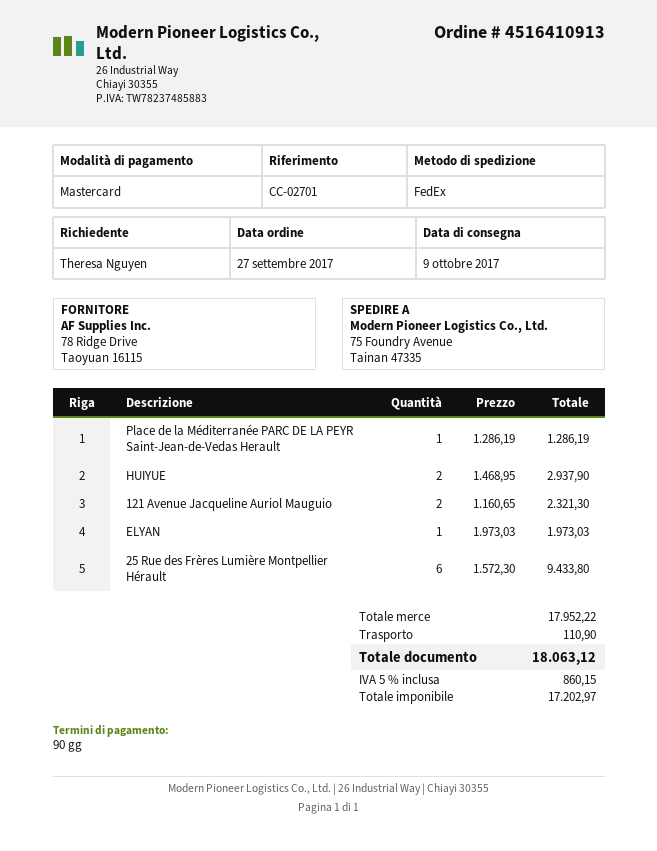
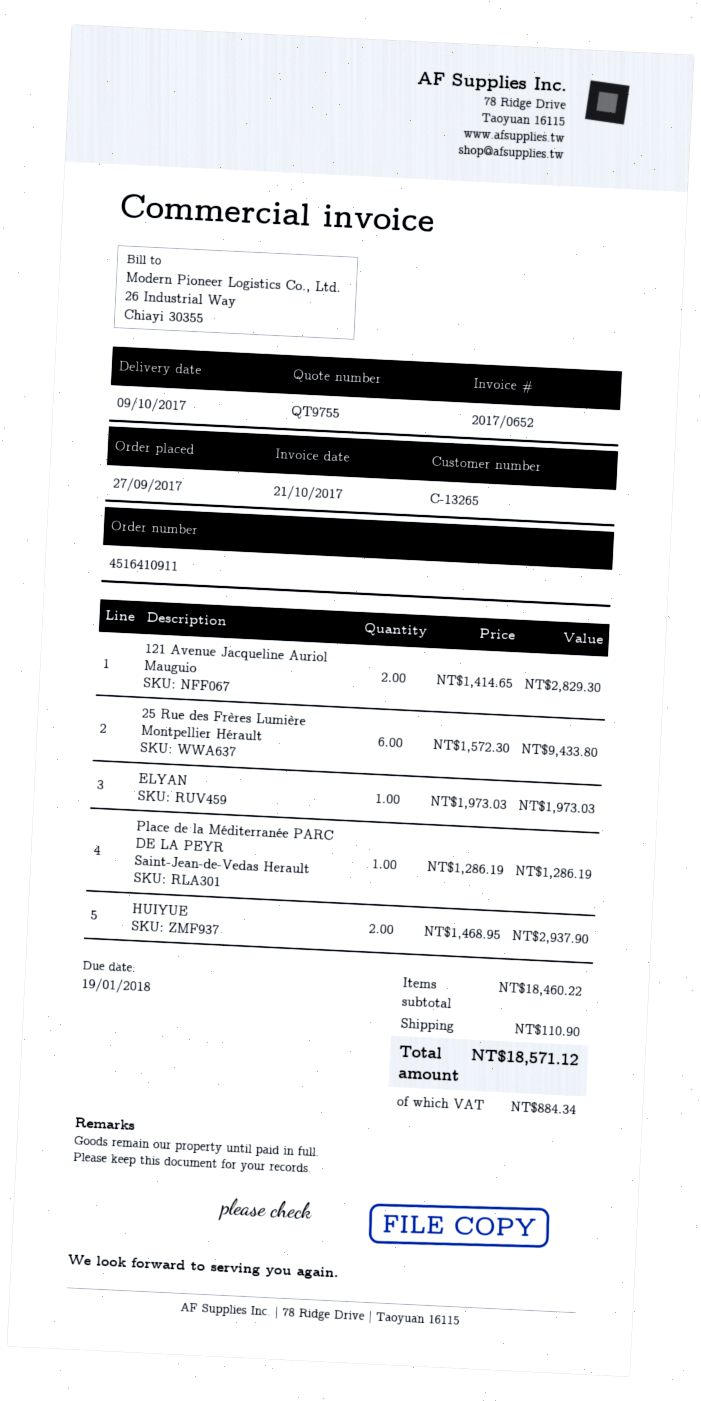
order number: 4516410913 -> 4516410911
121 Avenue Jacqueline Auriol Mauguio: 2 x 1160.65 = 2321.30 -> 2 x 1414.65 = 2829.30
subtotal: 17952.22 -> 18460.22
tax: 860.15 -> 884.34
total: 18063.12 -> 18571.12

